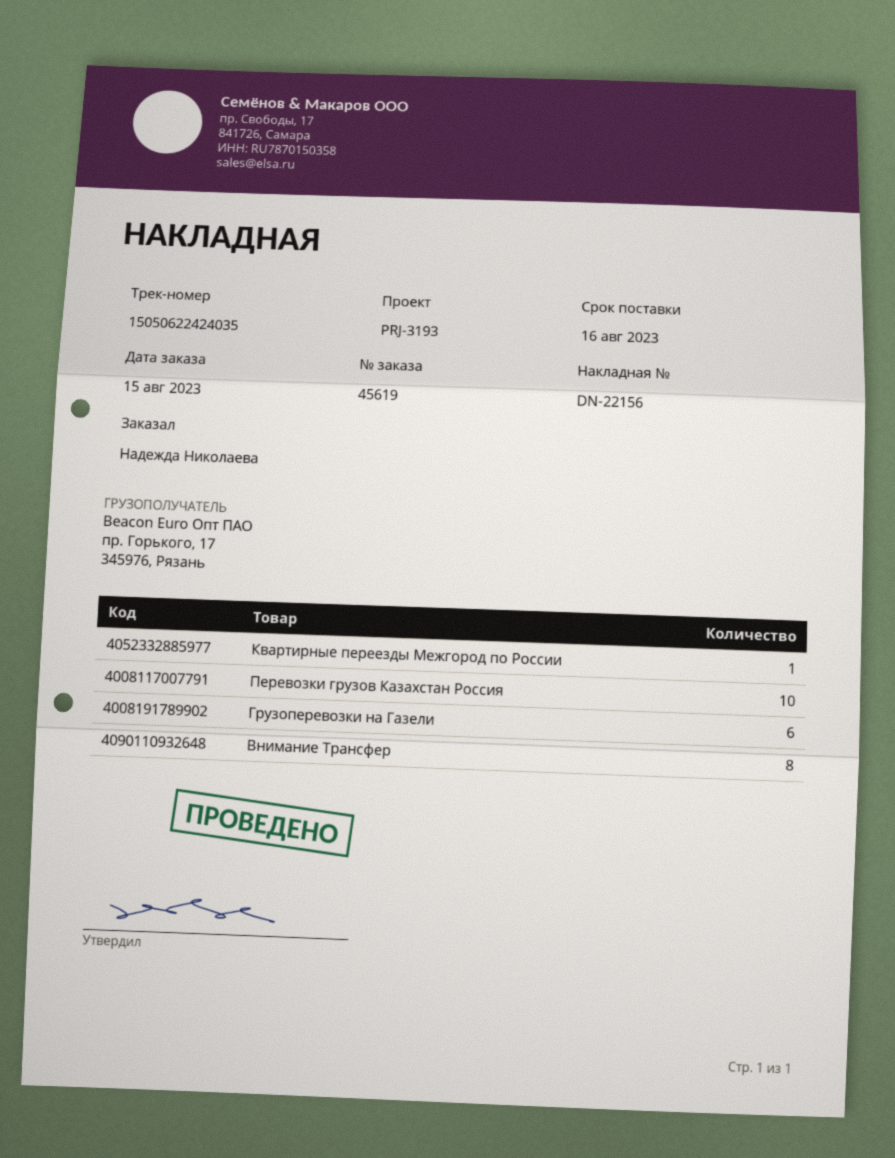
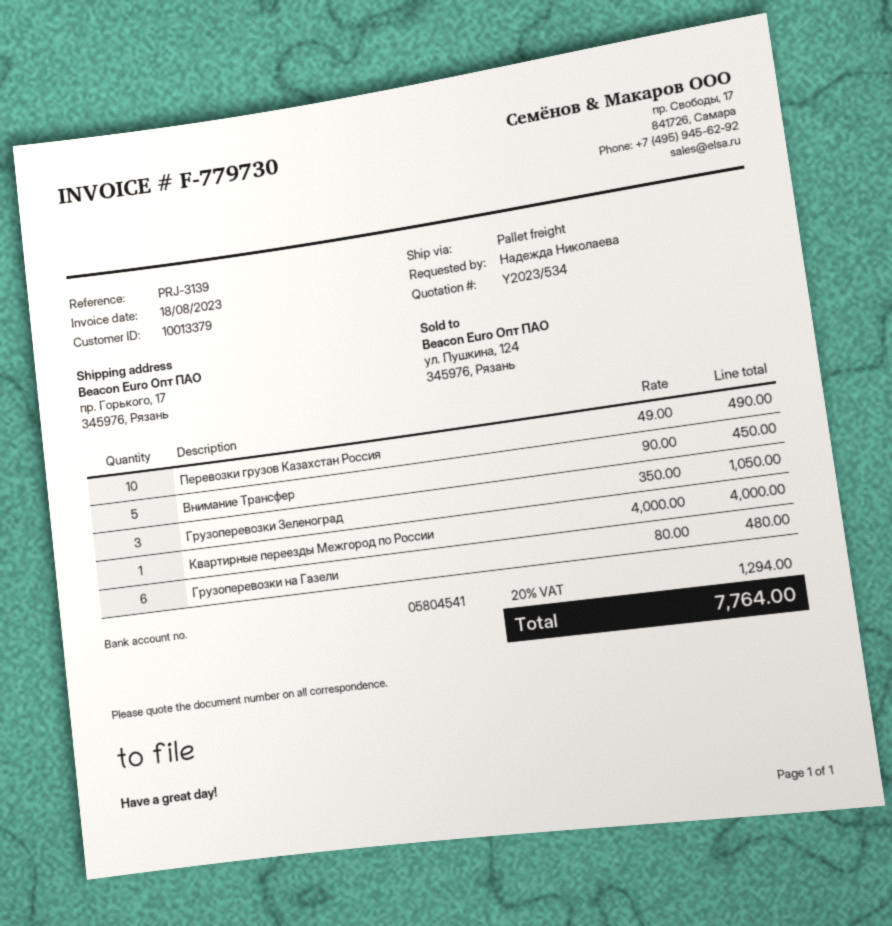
reference: PRJ-3193 -> PRJ-3139
Внимание Трансфер: 8 -> 5
Грузоперевозки Зеленоград: none -> 3

